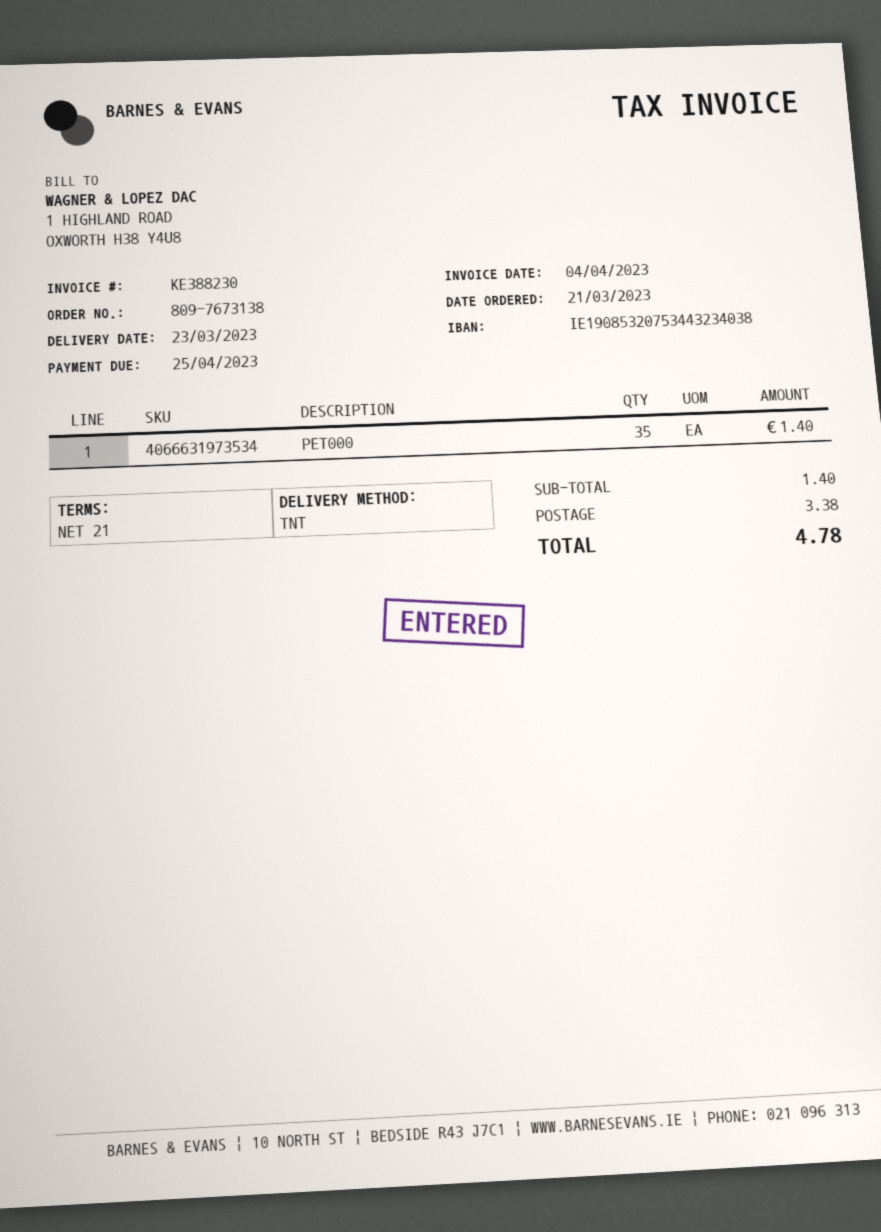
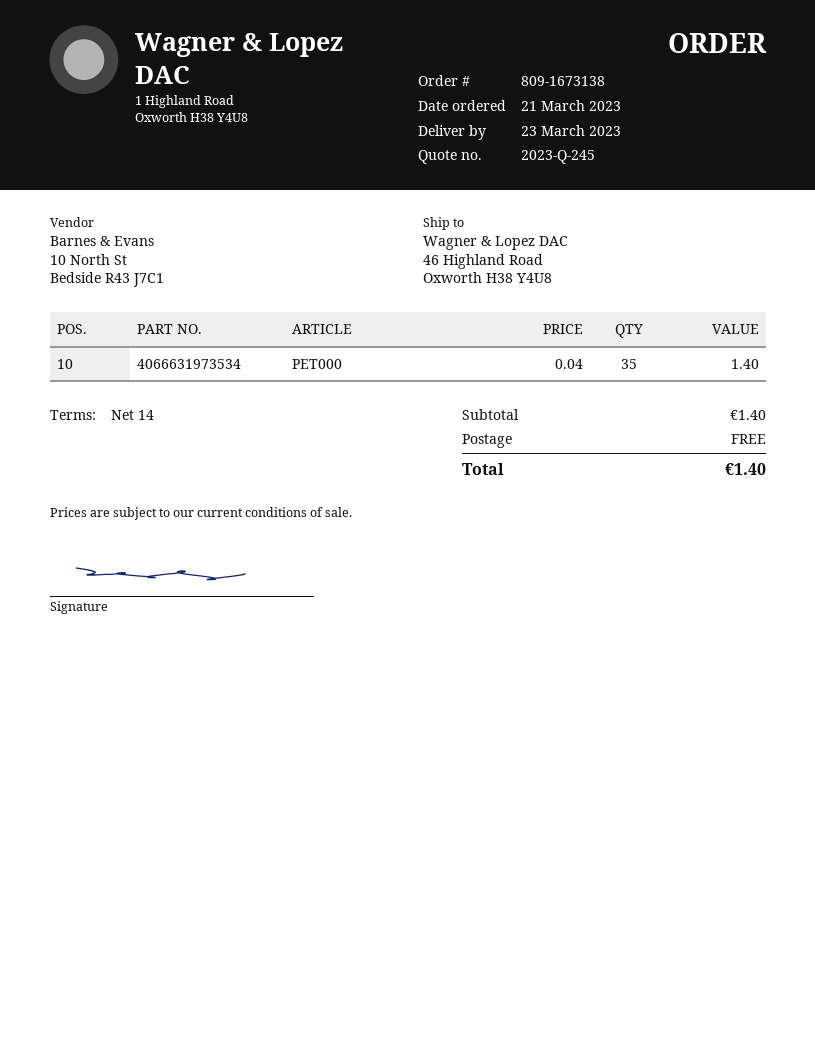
order number: 809-7673138 -> 809-1673138
payment terms: 21 days -> 14 days
shipping: 3.38 -> 0.00
total: 4.78 -> 1.40

